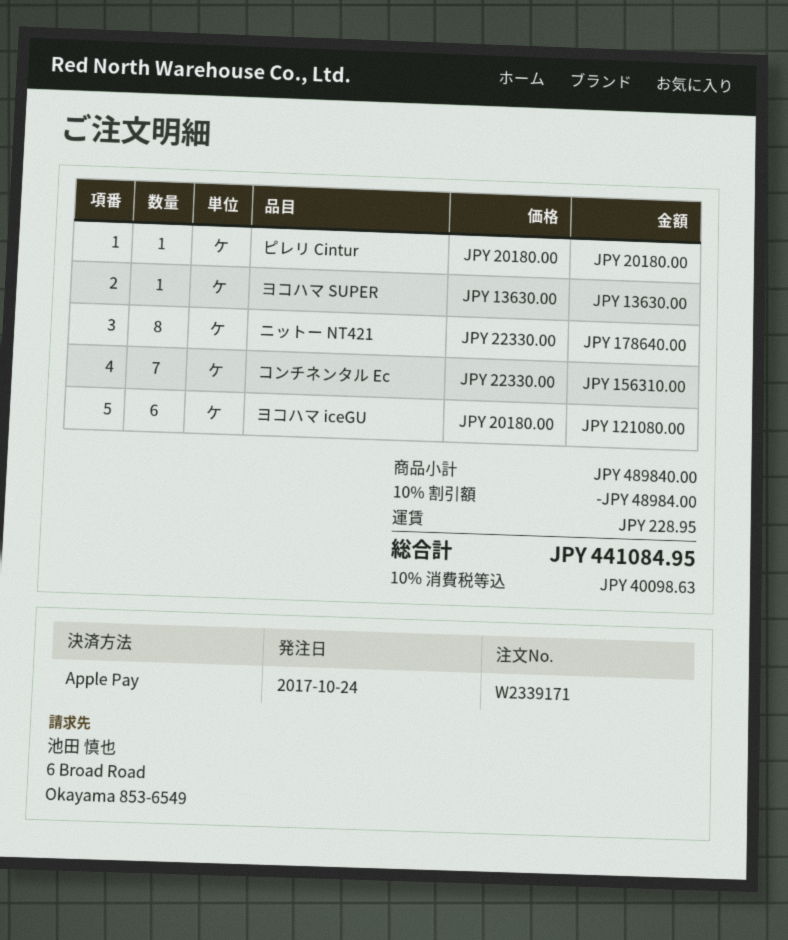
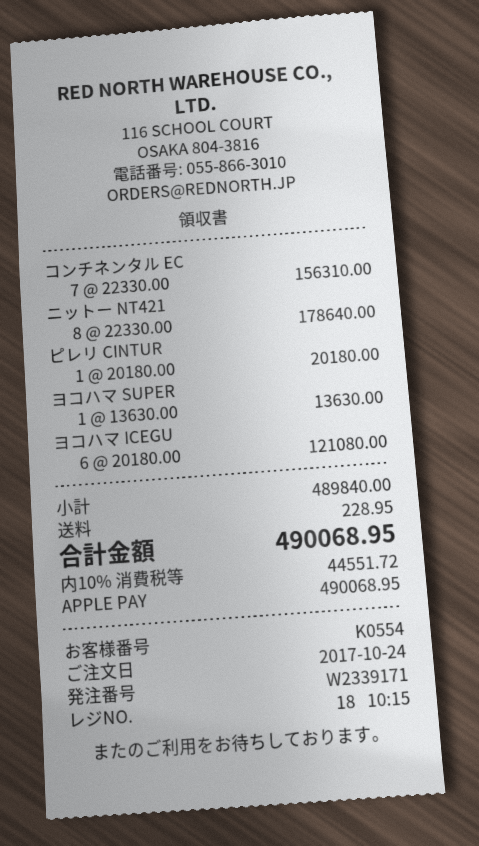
discount: 10% = 48984.00 -> none
tax: 10% = 40098.63 -> 10% = 44551.72
total: 441084.95 -> 490068.95

